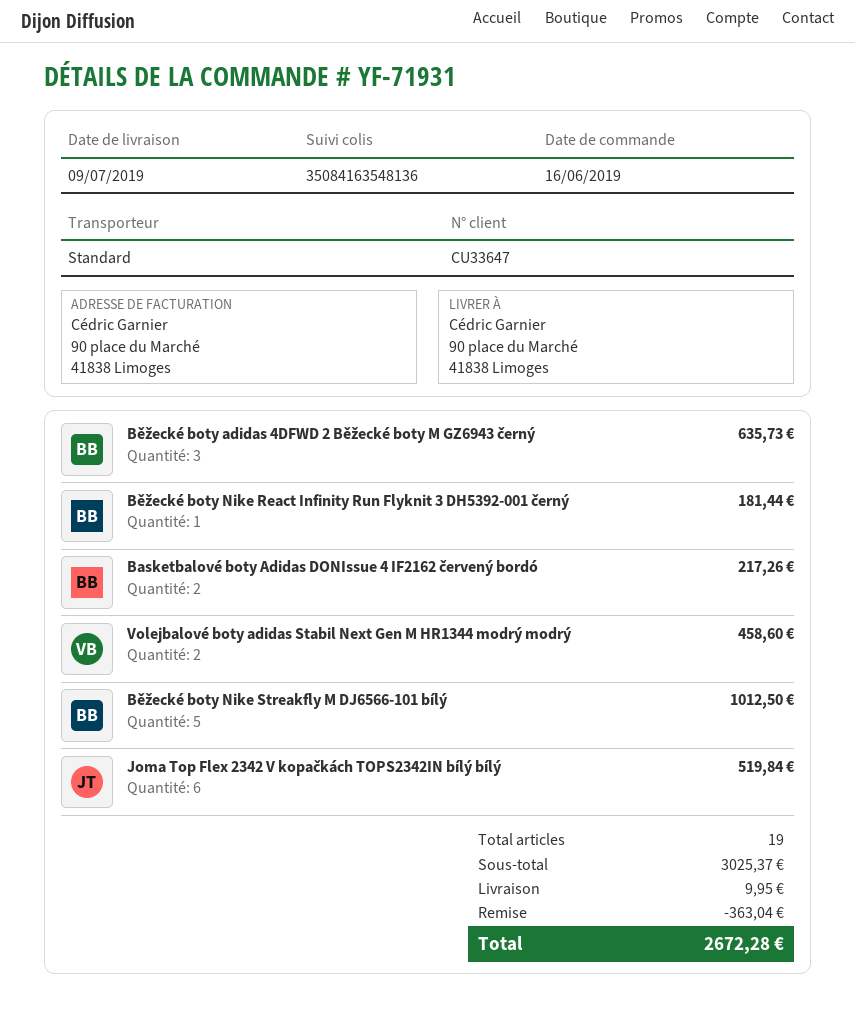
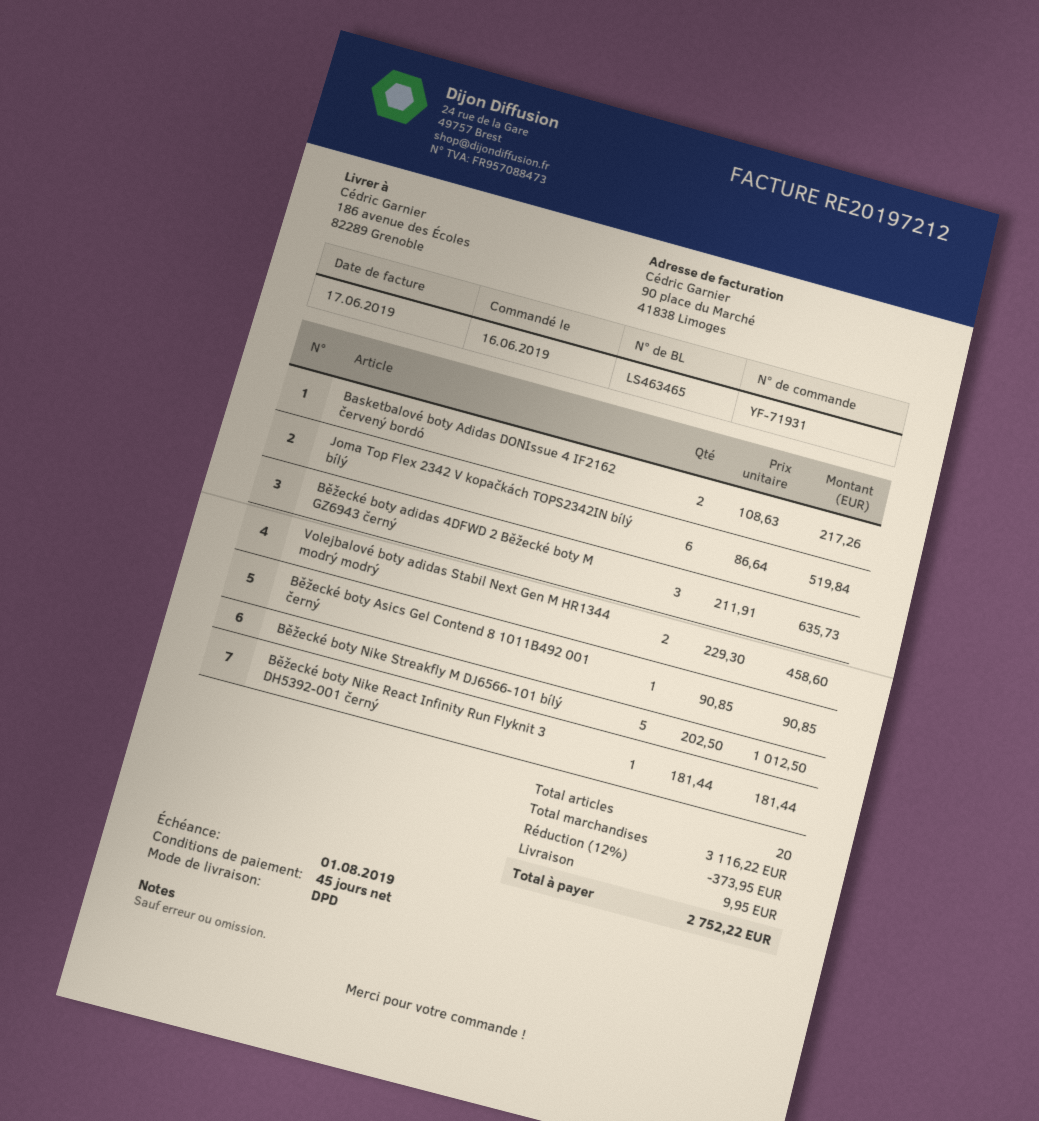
shipping method: standard -> DPD
ship to: 90 place du Marché, 41838 Limoges -> 186 avenue des Écoles, 82289 Grenoble
Běžecké boty Asics Gel Contend 8 1011B492 001 černý: none -> 1 for 90.85
total quantity: 19 -> 20
subtotal: 3025.37 -> 3116.22
discount: 363.04 -> 373.95
total: 2672.28 -> 2752.22

